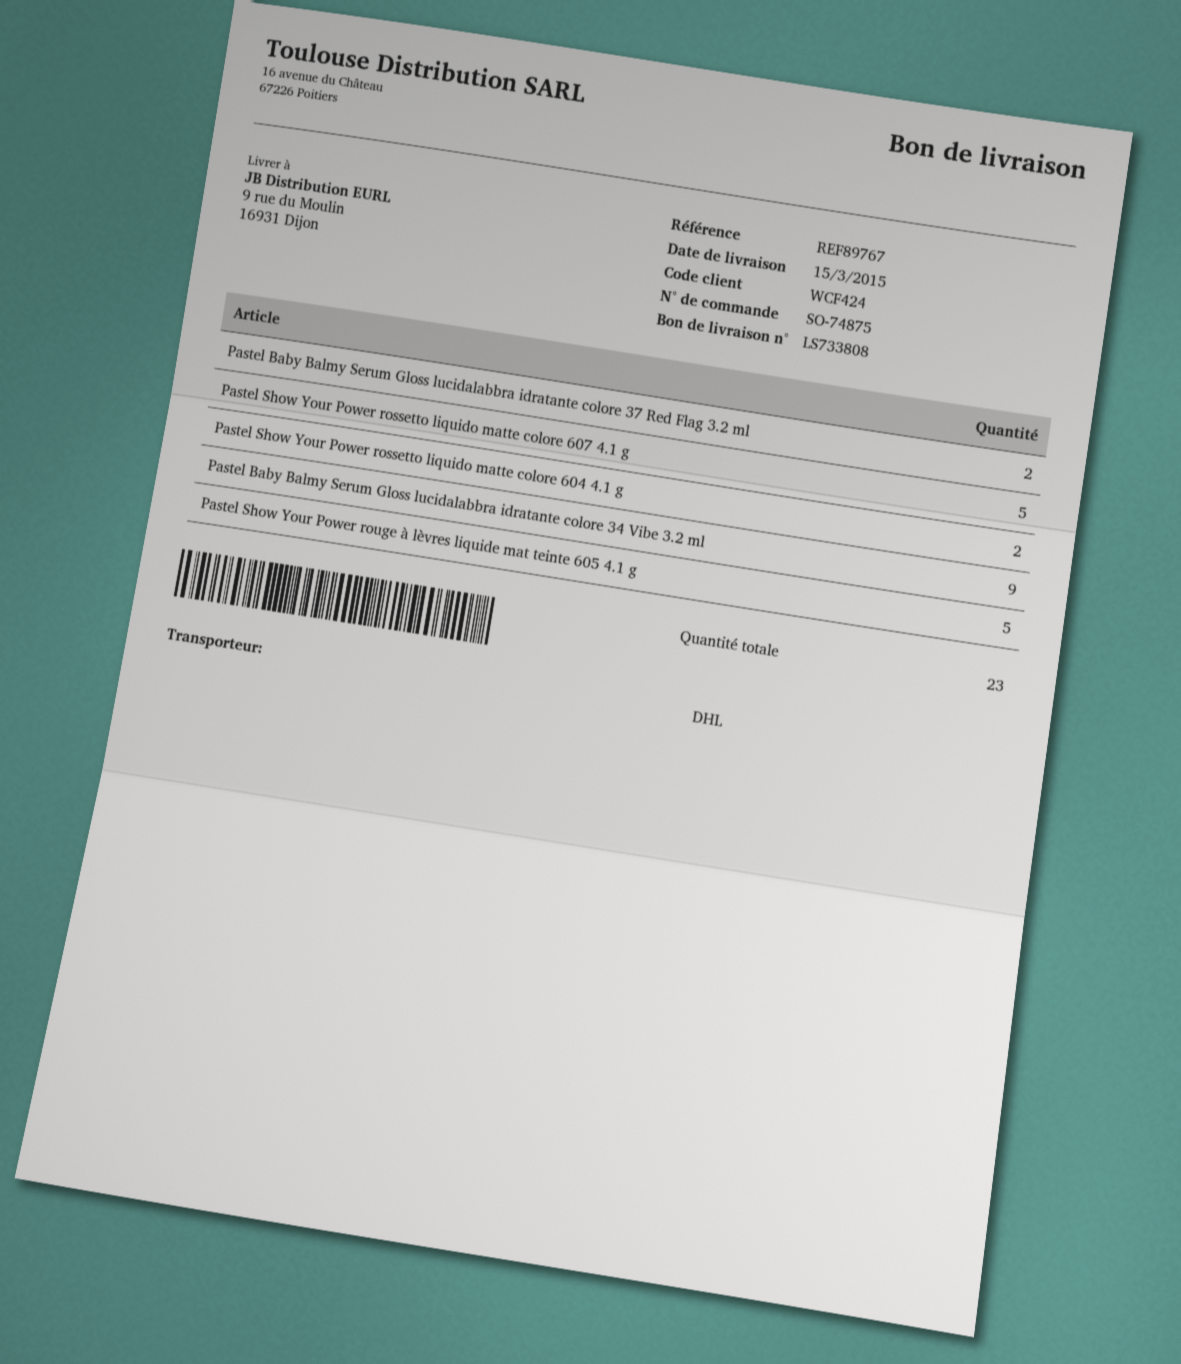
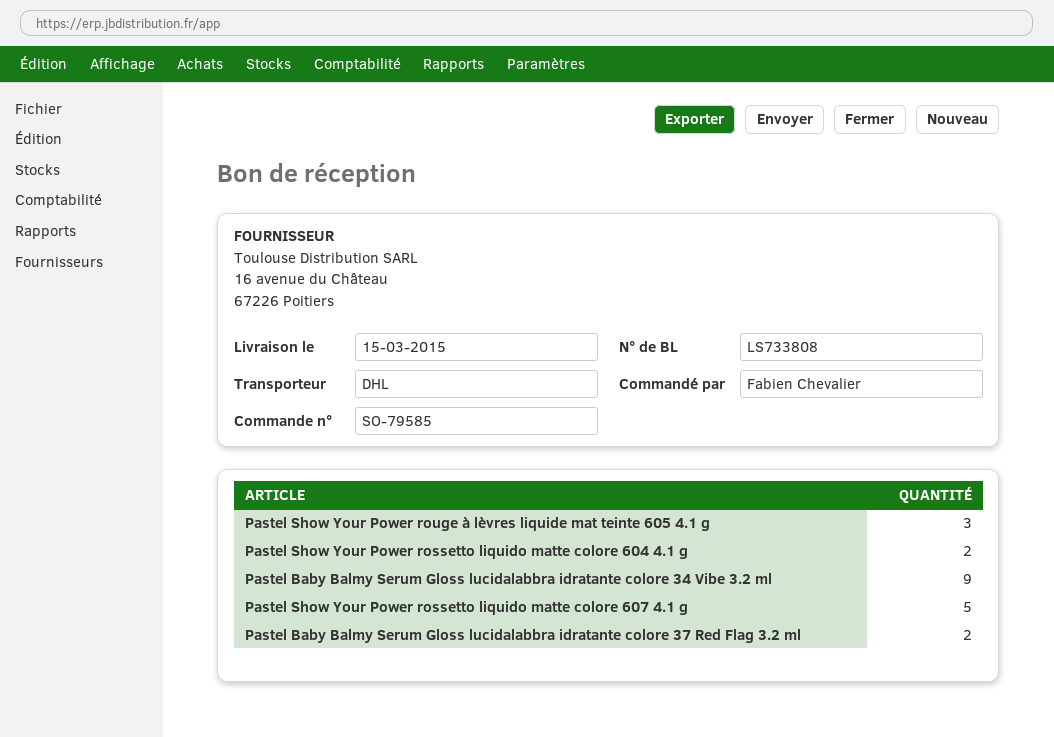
order number: SO-74875 -> SO-79585
Pastel Show Your Power rouge à lèvres liquide mat teinte 605 4.1 g: 5 -> 3

